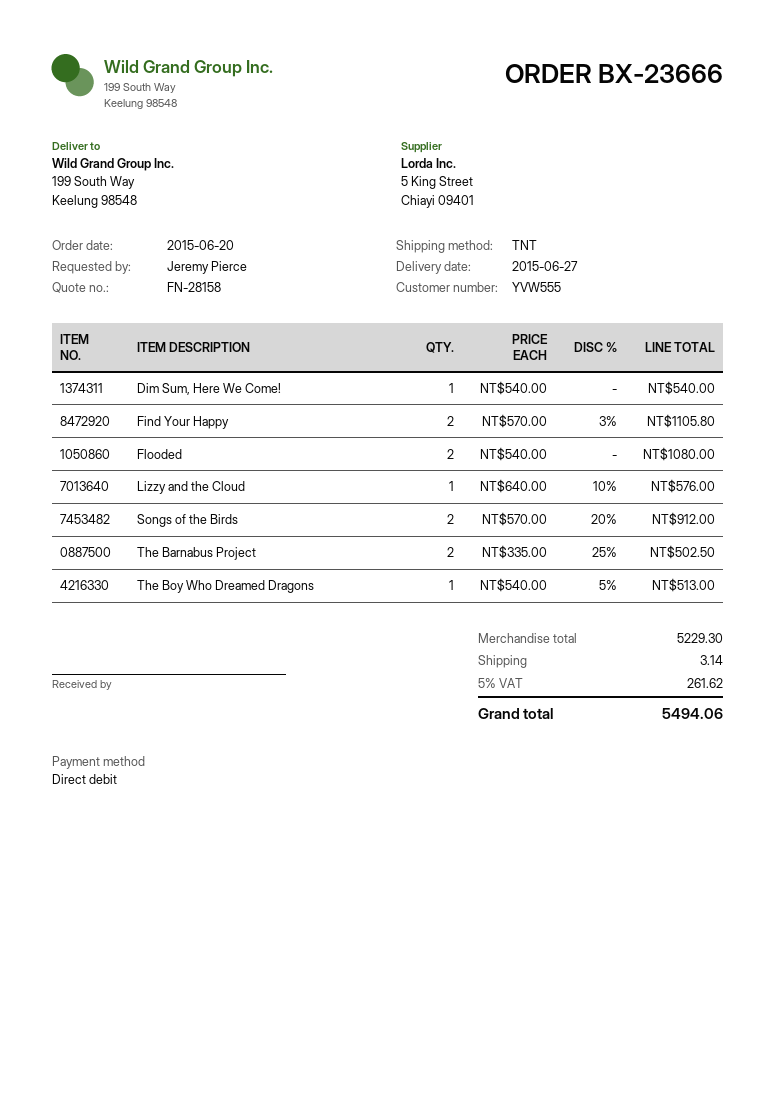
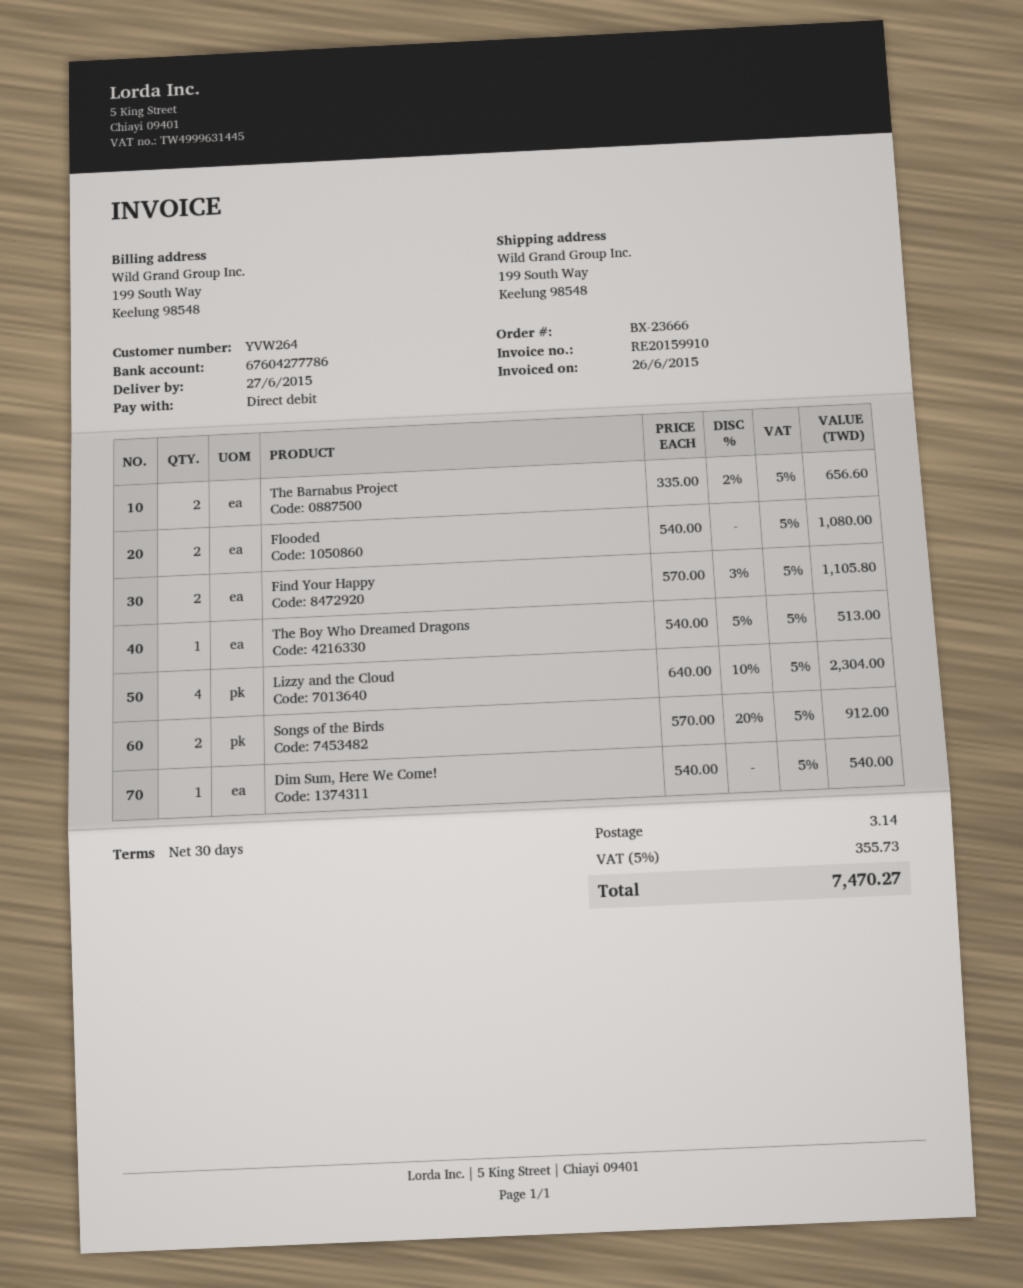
customer number: YVW555 -> YVW264
Lizzy and the Cloud: 1 x 640.00 - 10% = 576.00 -> 4 x 640.00 - 10% = 2304.00
The Barnabus Project: 2 x 335.00 - 25% = 502.50 -> 2 x 335.00 - 2% = 656.60
tax: 5% = 261.62 -> 5% = 355.73
total: 5494.06 -> 7470.27

